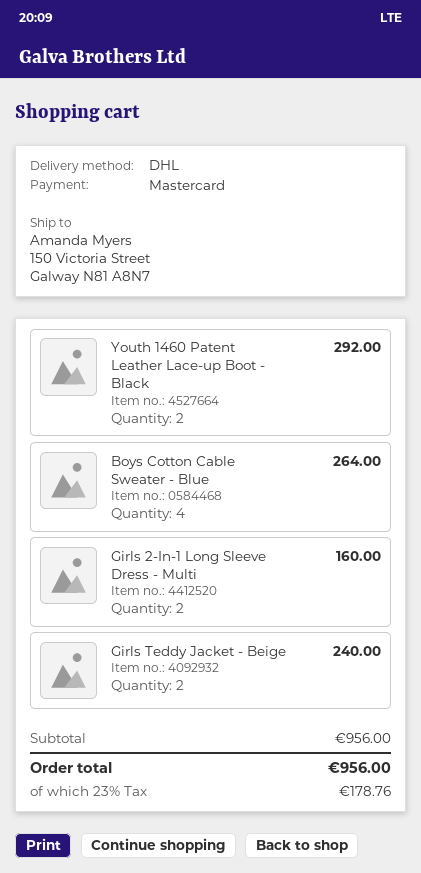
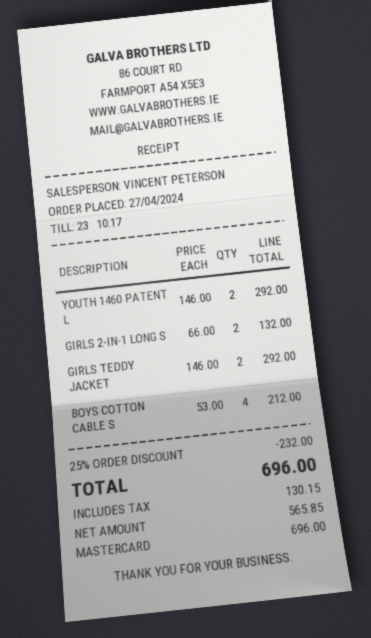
Boys Cotton Cable Sweater - Blue: 4 for 264.00 -> 4 for 212.00
Girls 2-In-1 Long Sleeve Dress - Multi: 2 for 160.00 -> 2 for 132.00
Girls Teddy Jacket - Beige: 2 for 240.00 -> 2 for 292.00
discount: none -> 25% = 232.00
tax: 178.76 -> 130.15
total: 956.00 -> 696.00

